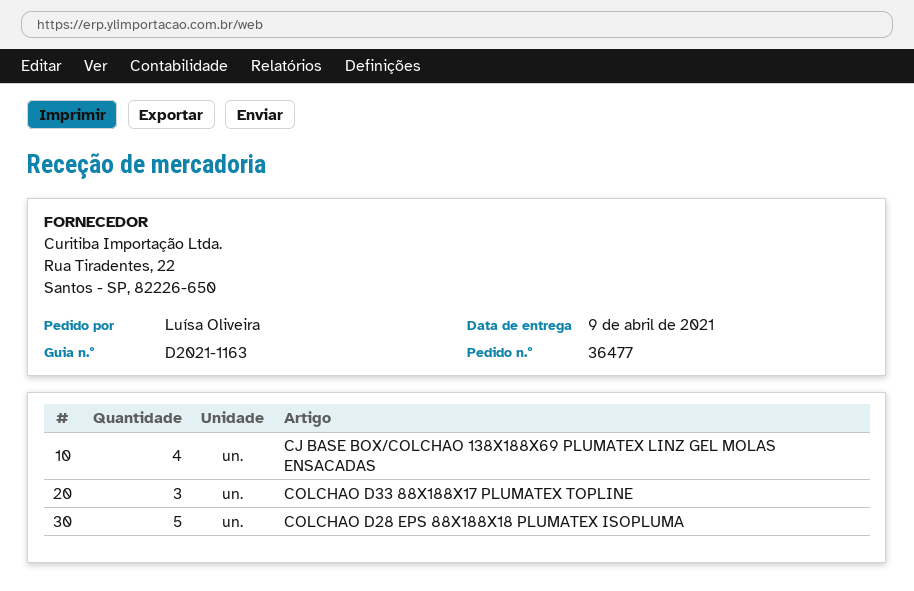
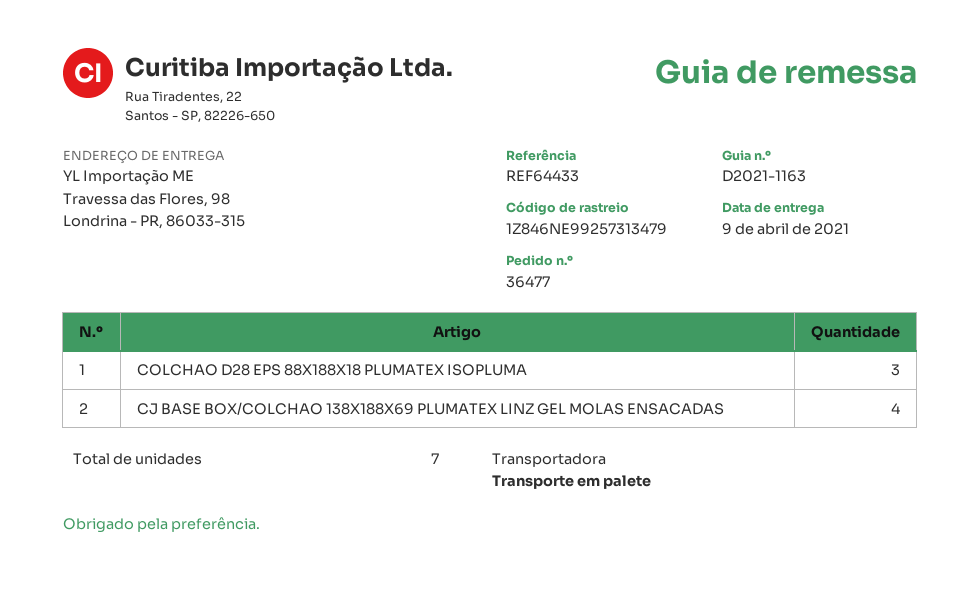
COLCHAO D33 88X188X17 PLUMATEX TOPLINE: 3 -> none
COLCHAO D28 EPS 88X188X18 PLUMATEX ISOPLUMA: 5 -> 3

